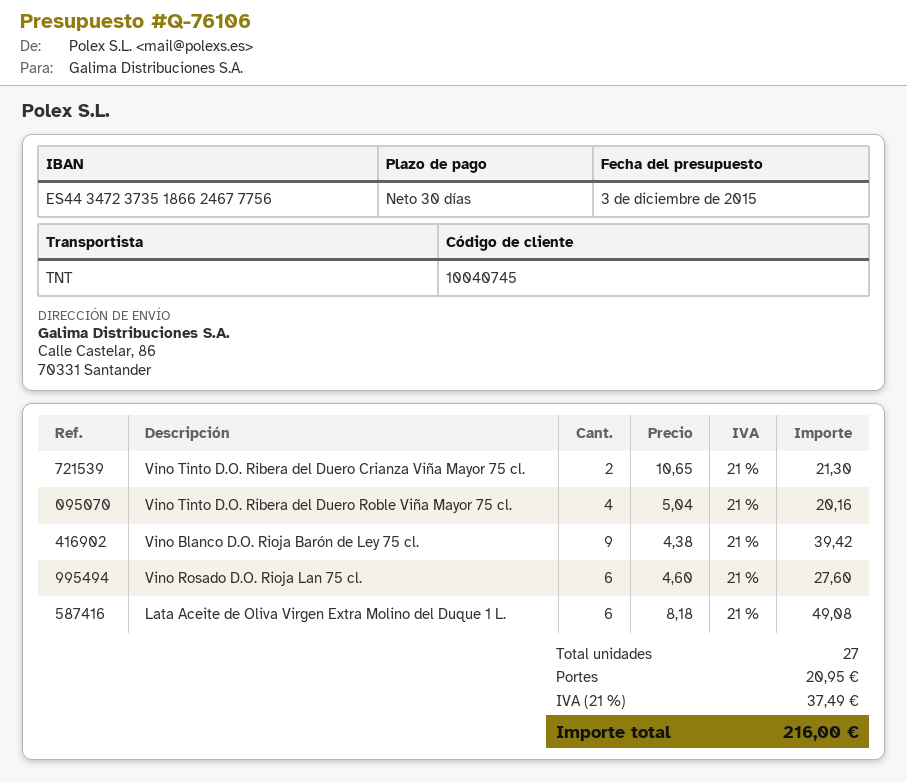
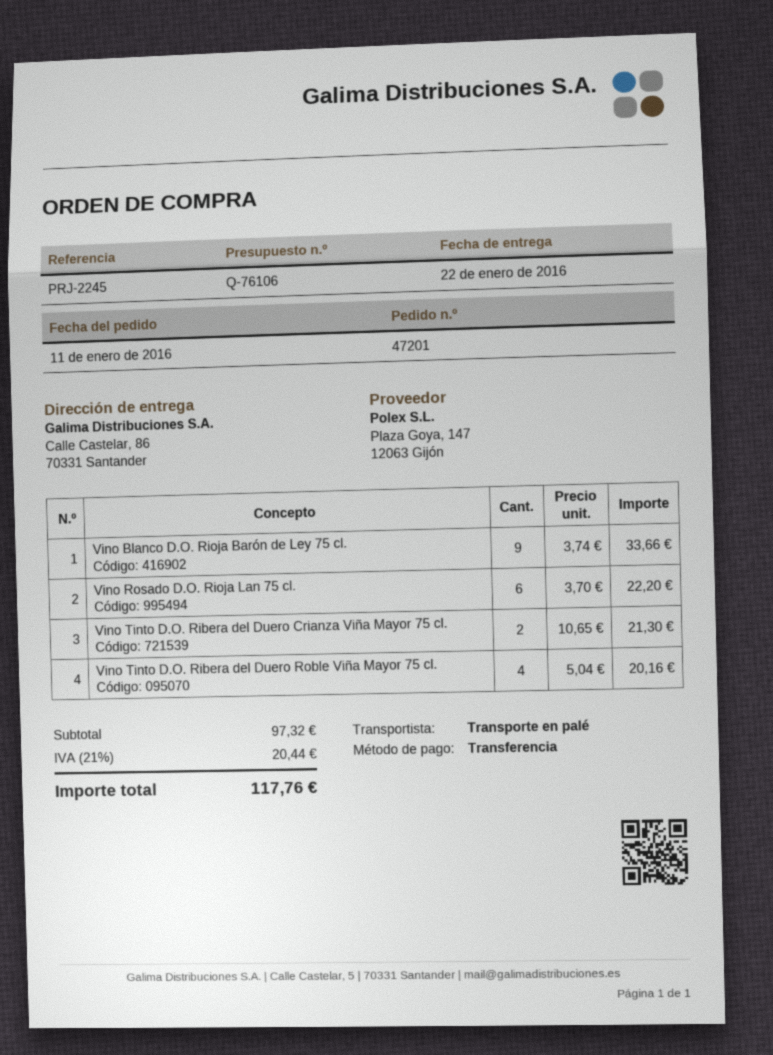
shipping method: TNT -> pallet freight
Vino Blanco D.O. Rioja Barón de Ley 75 cl.: 9 x 4.38 = 39.42 -> 9 x 3.74 = 33.66
Vino Rosado D.O. Rioja Lan 75 cl.: 6 x 4.60 = 27.60 -> 6 x 3.70 = 22.20
Lata Aceite de Oliva Virgen Extra Molino del Duque 1 L.: 6 x 8.18 = 49.08 -> none
shipping: 20.95 -> none
tax: 21% = 37.49 -> 21% = 20.44
total: 216.00 -> 117.76

